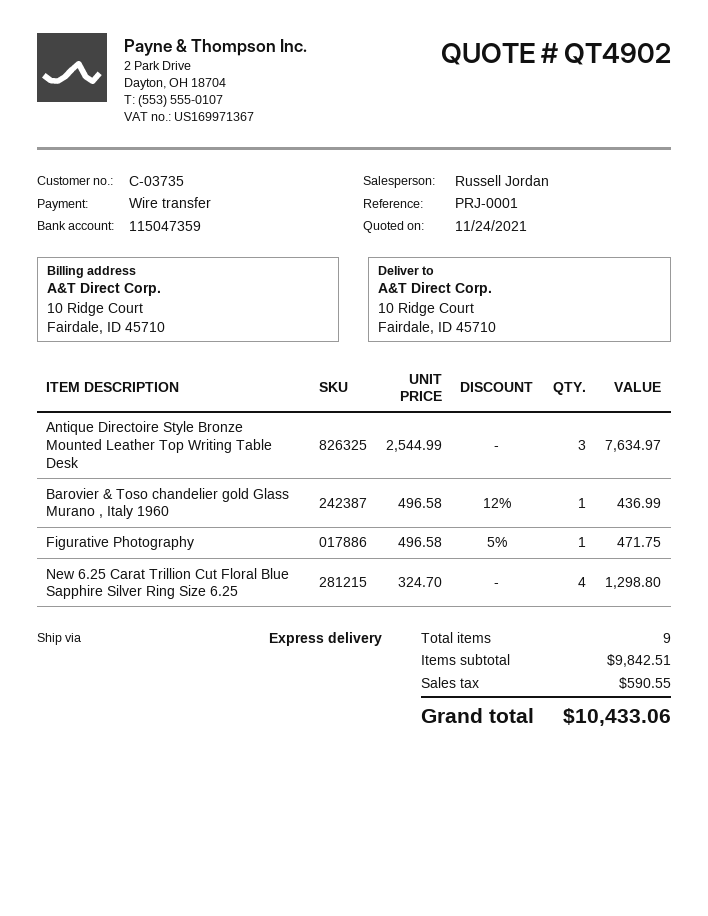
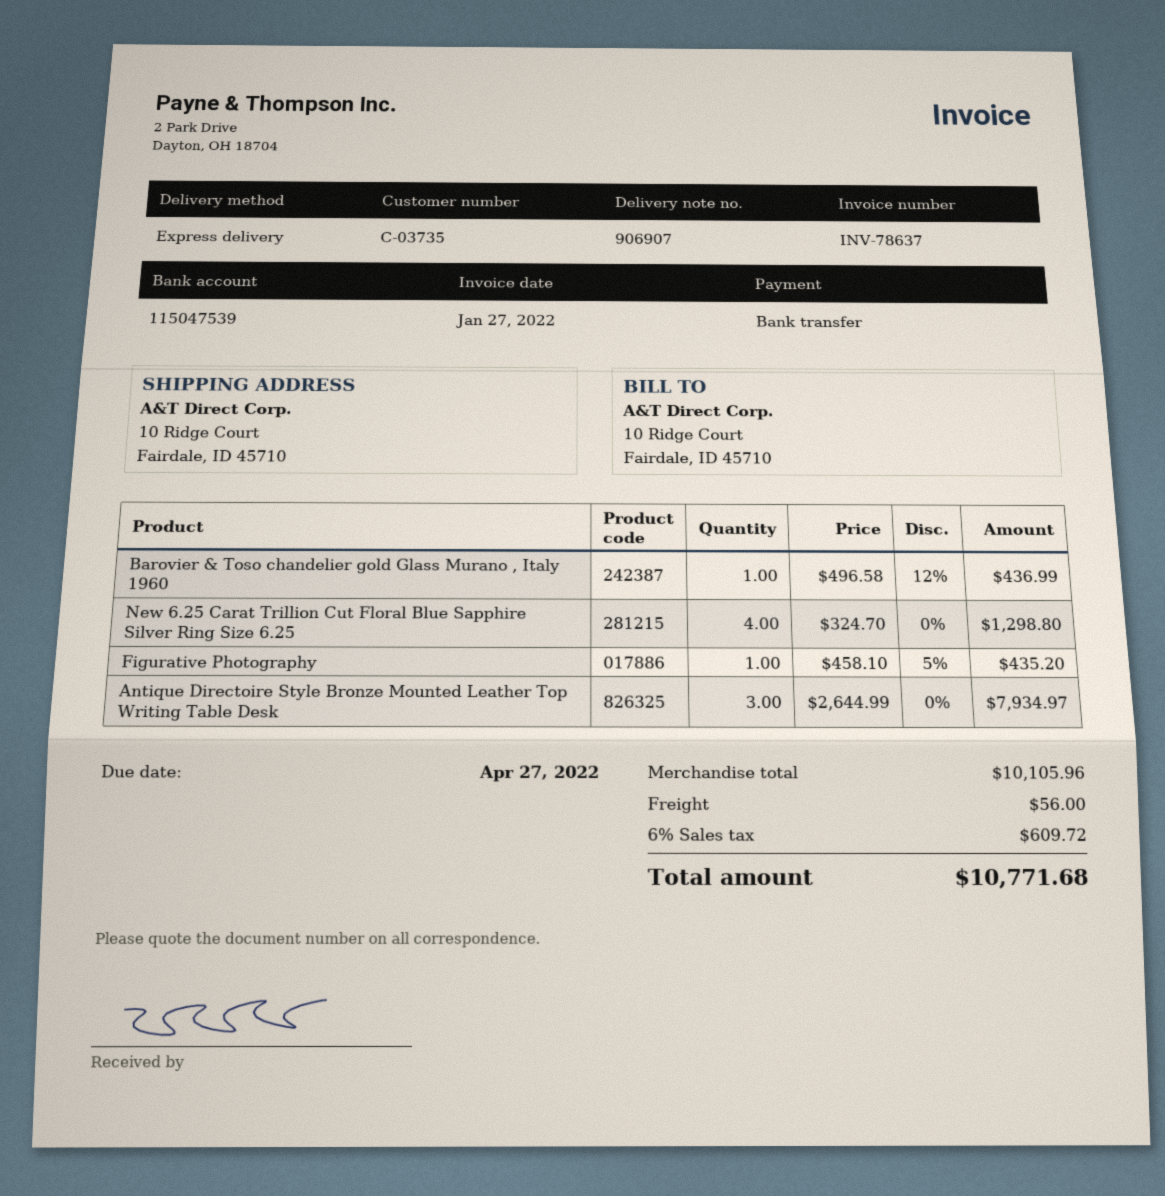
bank account: 115047359 -> 115047539
Antique Directoire Style Bronze Mounted Leather Top Writing Table Desk: 3 x 2544.99 = 7634.97 -> 3 x 2644.99 = 7934.97
Figurative Photography: 1 x 496.58 - 5% = 471.75 -> 1 x 458.10 - 5% = 435.20
subtotal: 9842.51 -> 10105.96
shipping: none -> 56.00
tax: 590.55 -> 609.72
total: 10433.06 -> 10771.68

